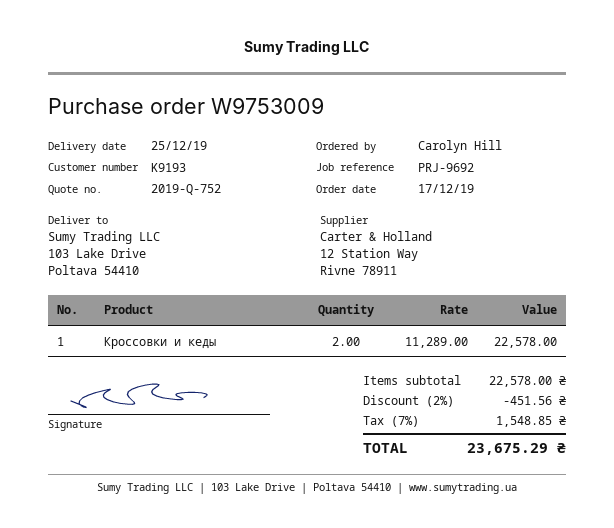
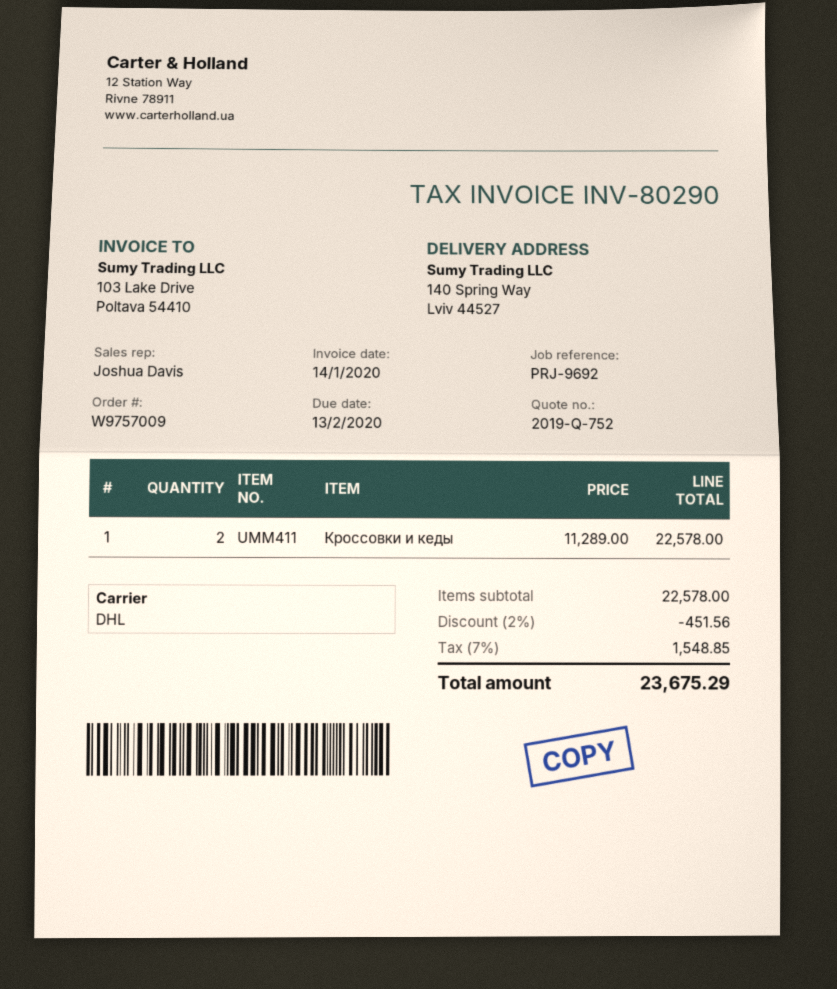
order number: W9753009 -> W9757009
ship to: 103 Lake Drive, Poltava 54410 -> 140 Spring Way, Lviv 44527

